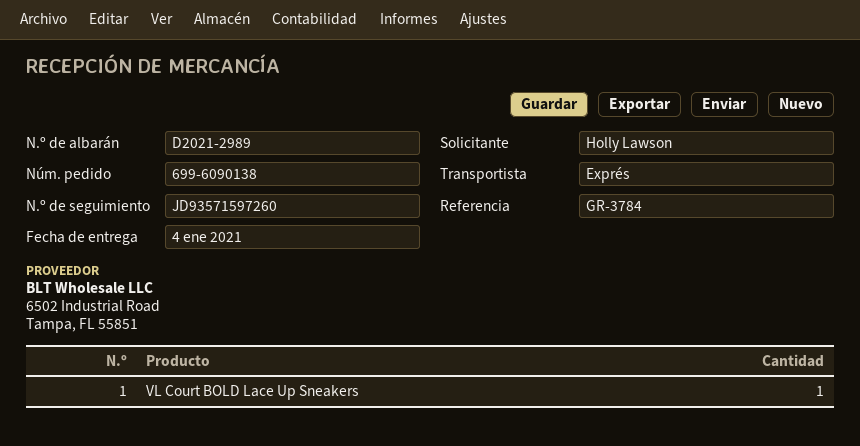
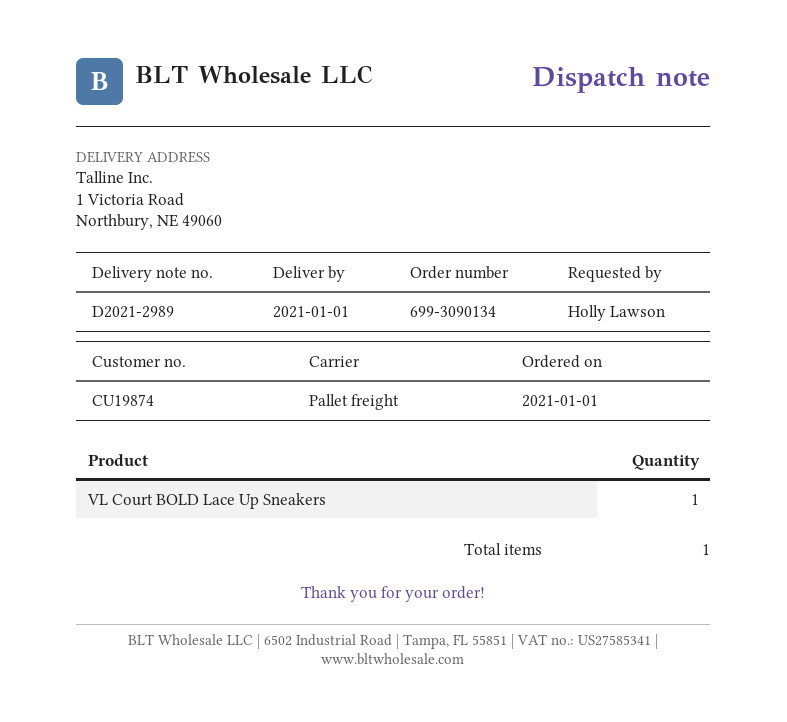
order number: 699-6090138 -> 699-3090134
delivery date: 2021-01-04 -> 2021-01-01
shipping method: express -> pallet freight

